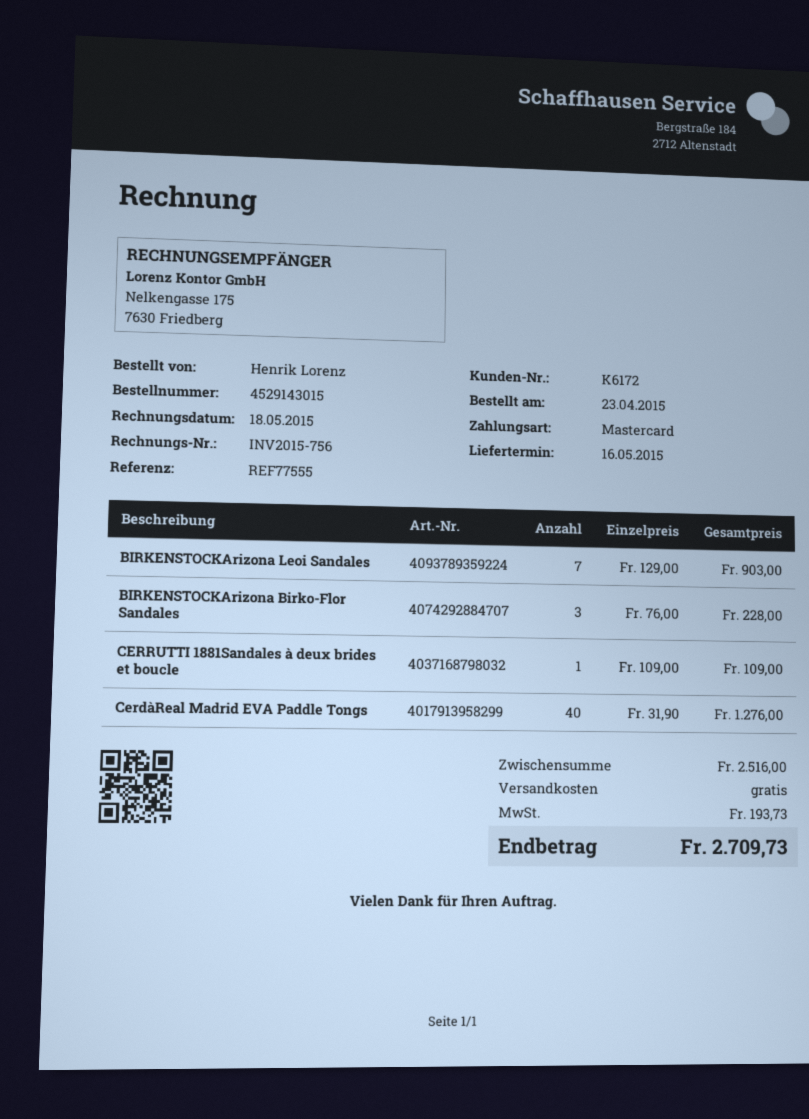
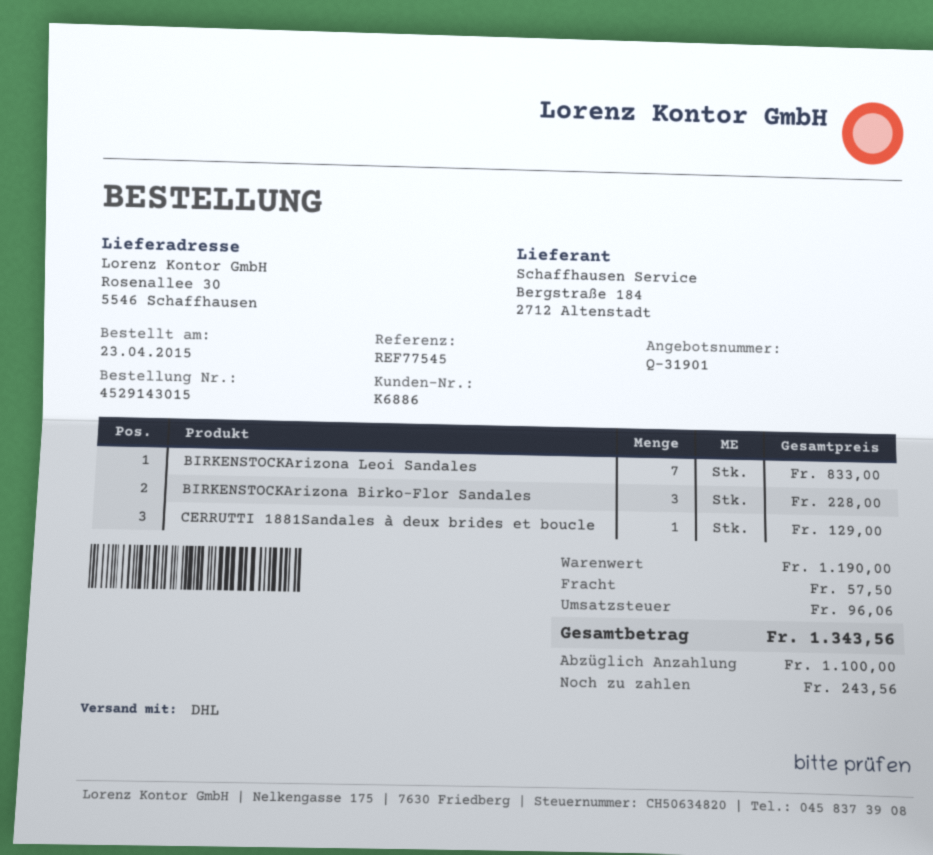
customer number: K6172 -> K6886
reference: REF77555 -> REF77545
BIRKENSTOCKArizona Leoi Sandales: 7 for 903.00 -> 7 for 833.00
CERRUTTI 1881Sandales à deux brides et boucle: 1 for 109.00 -> 1 for 129.00
CerdàReal Madrid EVA Paddle Tongs: 40 for 1276.00 -> none
subtotal: 2516.00 -> 1190.00
shipping: 0.00 -> 57.50
tax: 193.73 -> 96.06
total: 2709.73 -> 1343.56

